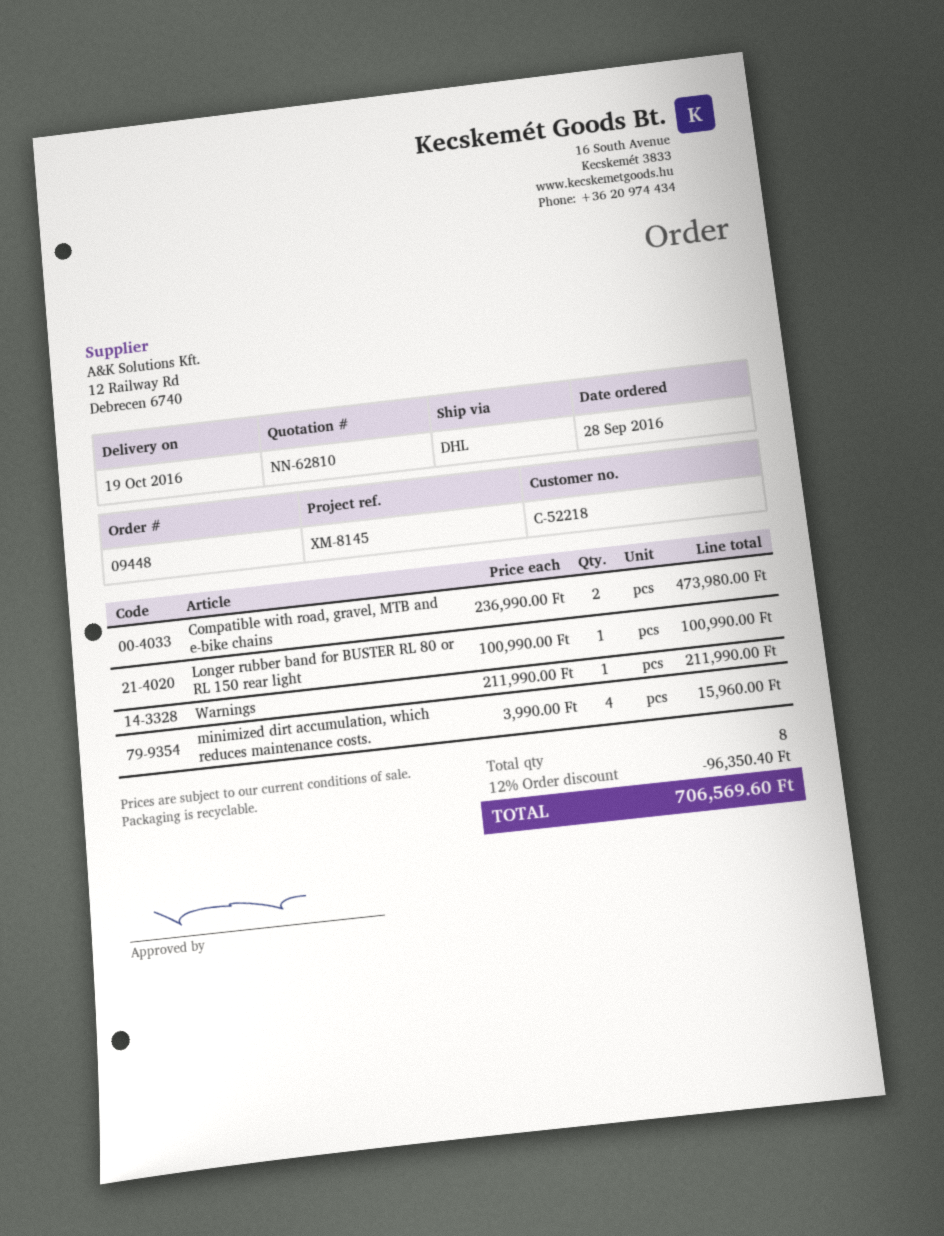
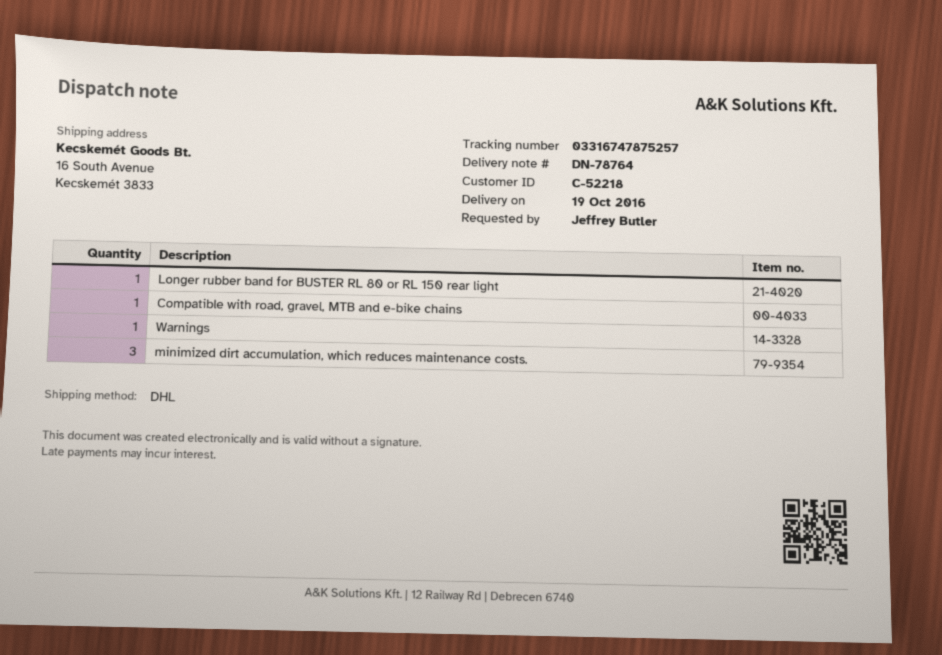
Compatible with road, gravel, MTB and e-bike chains: 2 -> 1
minimized dirt accumulation, which reduces maintenance costs.: 4 -> 3

